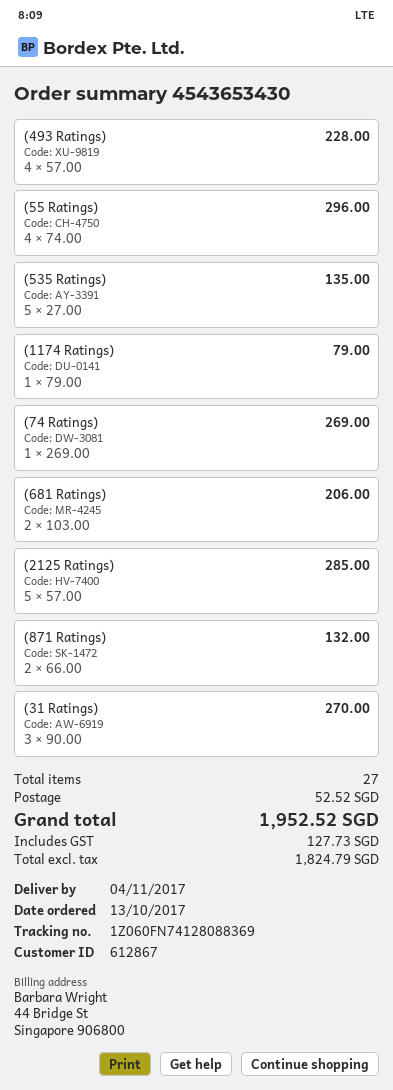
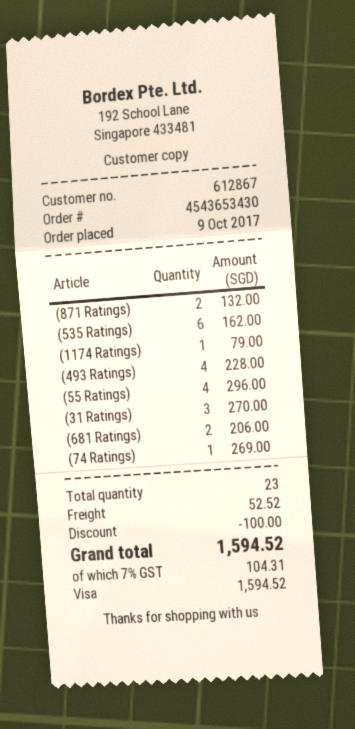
order date: 2017-10-13 -> 2017-10-09
(535 Ratings): 5 for 135.00 -> 6 for 162.00
(2125 Ratings): 5 for 285.00 -> none
total quantity: 27 -> 23
discount: none -> 100.00
tax: 127.73 -> 104.31
total: 1952.52 -> 1594.52

